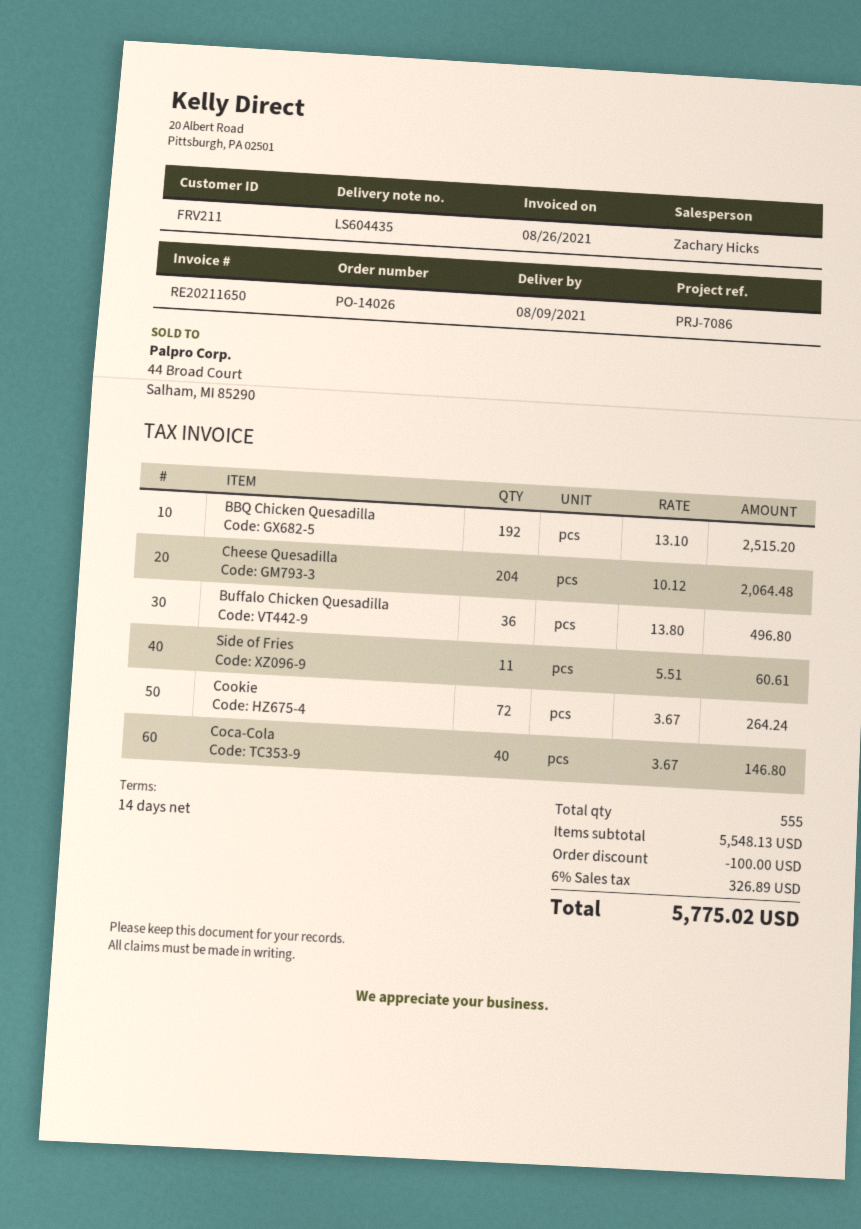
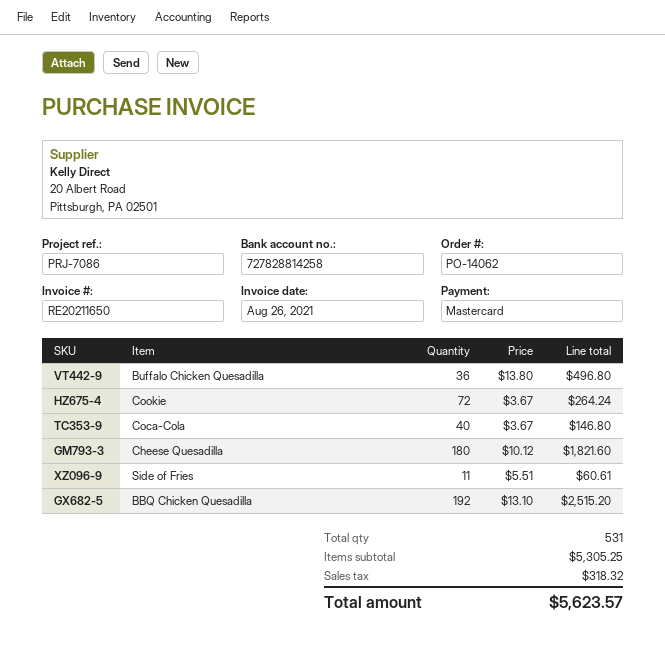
order number: PO-14026 -> PO-14062
Cheese Quesadilla: 204 x 10.12 = 2064.48 -> 180 x 10.12 = 1821.60
total quantity: 555 -> 531
subtotal: 5548.13 -> 5305.25
discount: 100.00 -> none
tax: 326.89 -> 318.32
total: 5775.02 -> 5623.57

